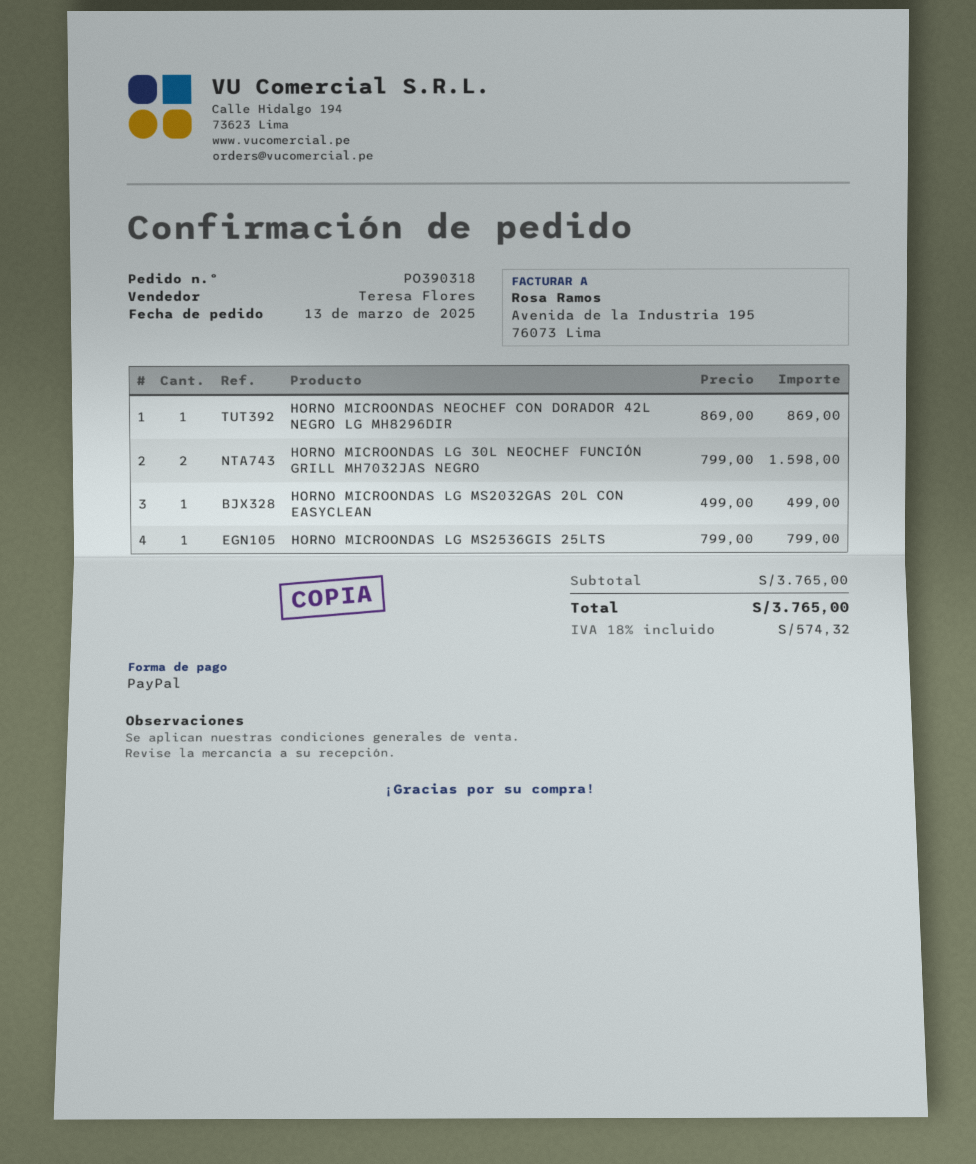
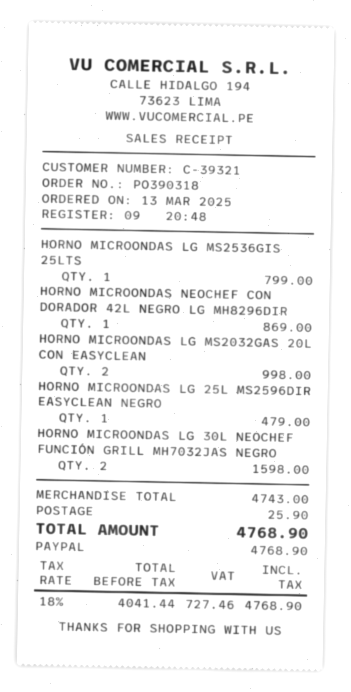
HORNO MICROONDAS LG MS2032GAS 20L CON EASYCLEAN: 1 for 499.00 -> 2 for 998.00
HORNO MICROONDAS LG 25L MS2596DIR EASYCLEAN NEGRO: none -> 1 for 479.00
subtotal: 3765.00 -> 4743.00
shipping: none -> 25.90
tax: 18% = 574.32 -> 18% = 727.46
total: 3765.00 -> 4768.90

